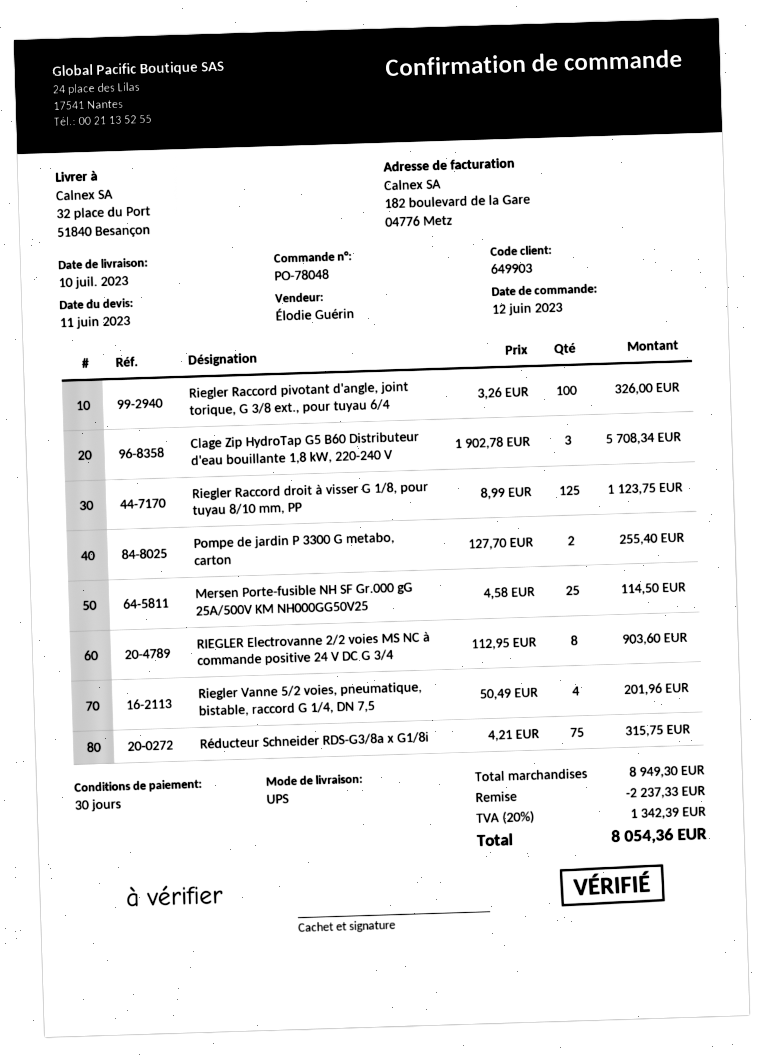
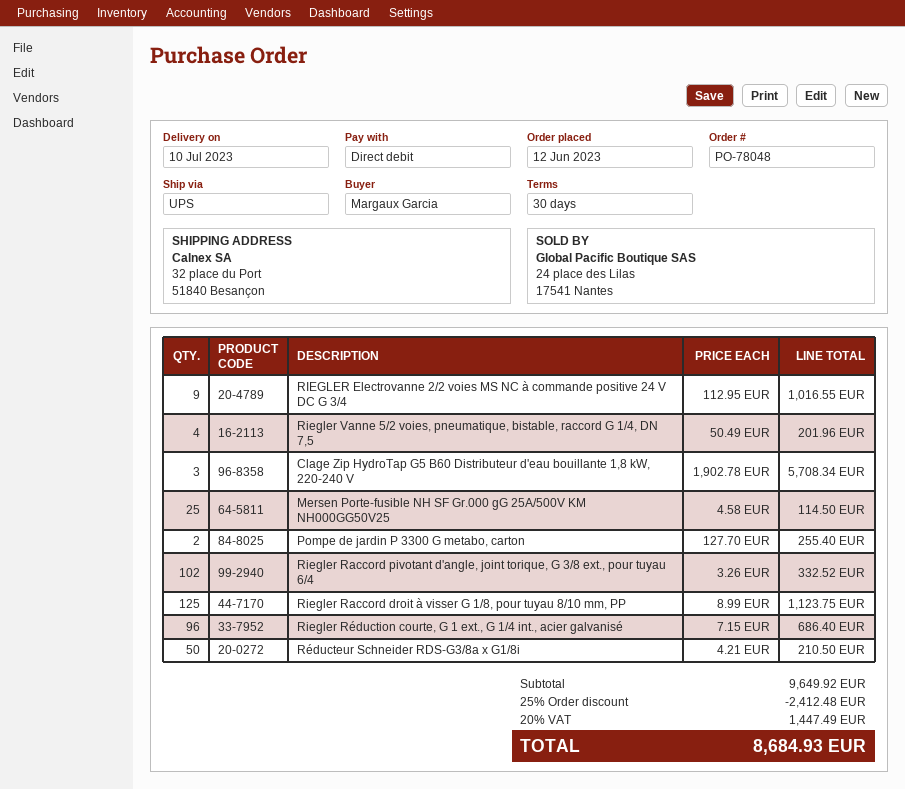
Riegler Raccord pivotant d'angle, joint torique, G 3/8 ext., pour tuyau 6/4: 100 x 3.26 = 326.00 -> 102 x 3.26 = 332.52
RIEGLER Electrovanne 2/2 voies MS NC à commande positive 24 V DC G 3/4: 8 x 112.95 = 903.60 -> 9 x 112.95 = 1016.55
Réducteur Schneider RDS-G3/8a x G1/8i: 75 x 4.21 = 315.75 -> 50 x 4.21 = 210.50
Riegler Réduction courte, G 1 ext., G 1/4 int., acier galvanisé: none -> 96 x 7.15 = 686.40
subtotal: 8949.30 -> 9649.92
discount: 2237.33 -> 2412.48
tax: 20% = 1342.39 -> 20% = 1447.49
total: 8054.36 -> 8684.93

